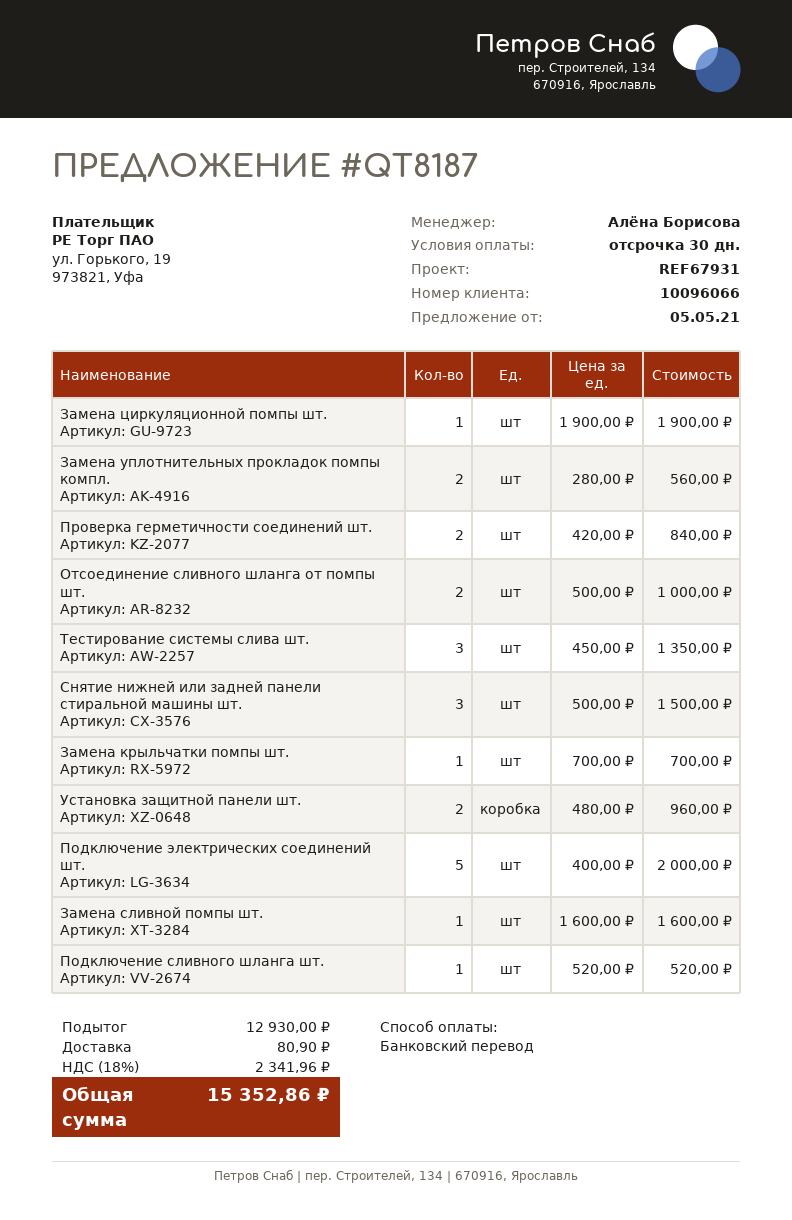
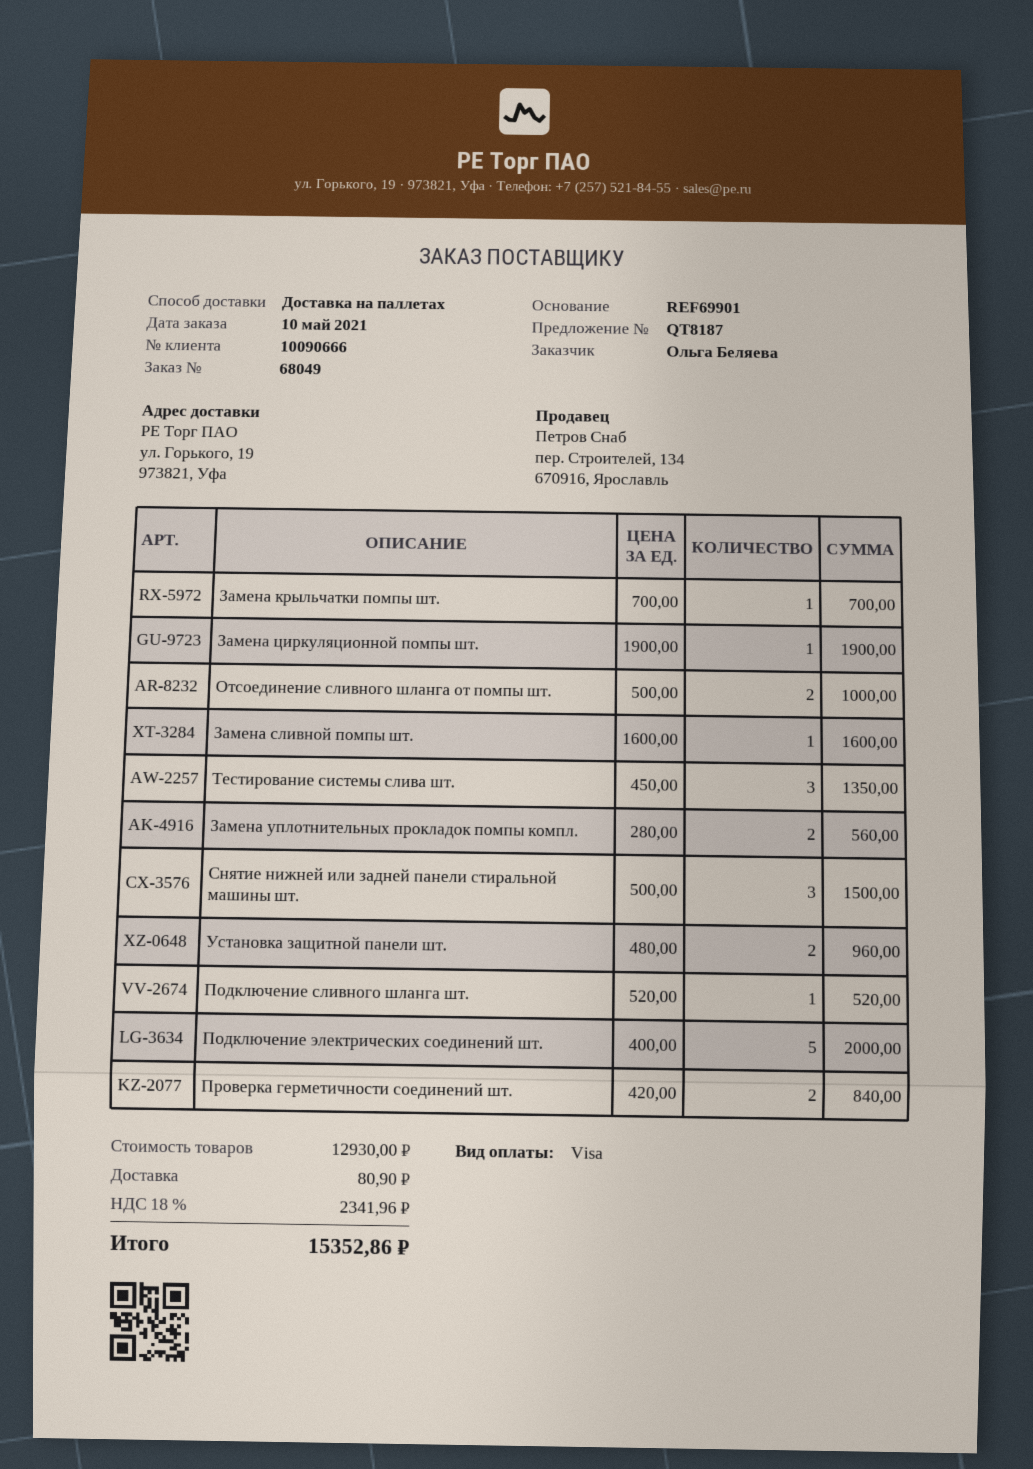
customer number: 10096066 -> 10090666
reference: REF67931 -> REF69901
payment method: bank transfer -> Visa

